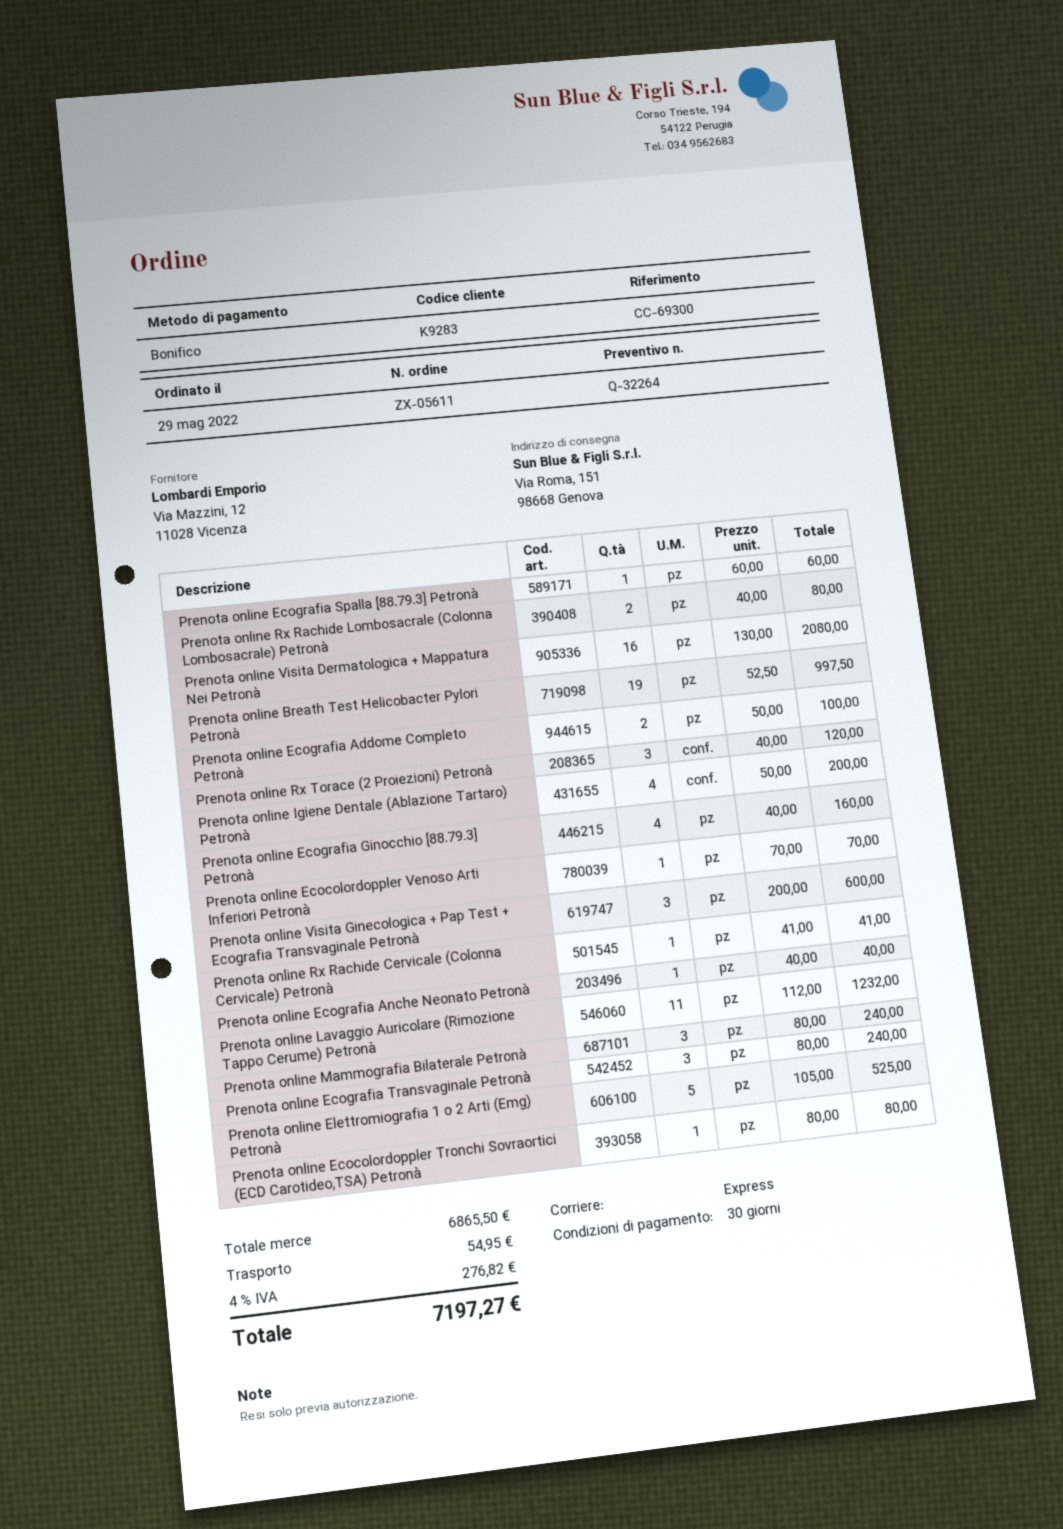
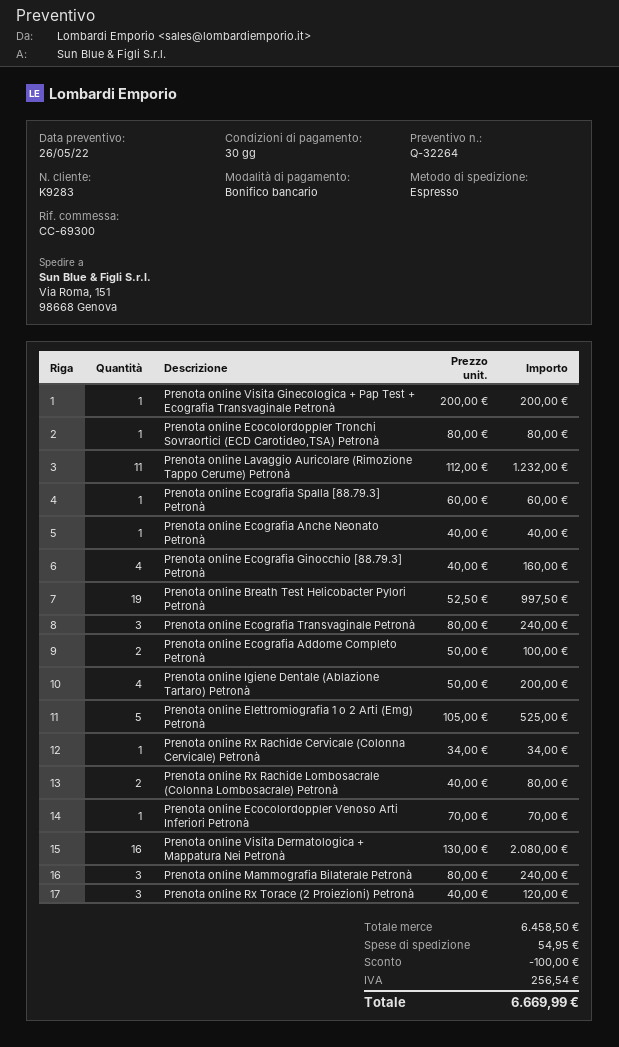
Prenota online Visita Ginecologica + Pap Test + Ecografia Transvaginale Petronà: 3 x 200.00 = 600.00 -> 1 x 200.00 = 200.00
Prenota online Rx Rachide Cervicale (Colonna Cervicale) Petronà: 1 x 41.00 = 41.00 -> 1 x 34.00 = 34.00
subtotal: 6865.50 -> 6458.50
discount: none -> 100.00
tax: 276.82 -> 256.54
total: 7197.27 -> 6669.99

